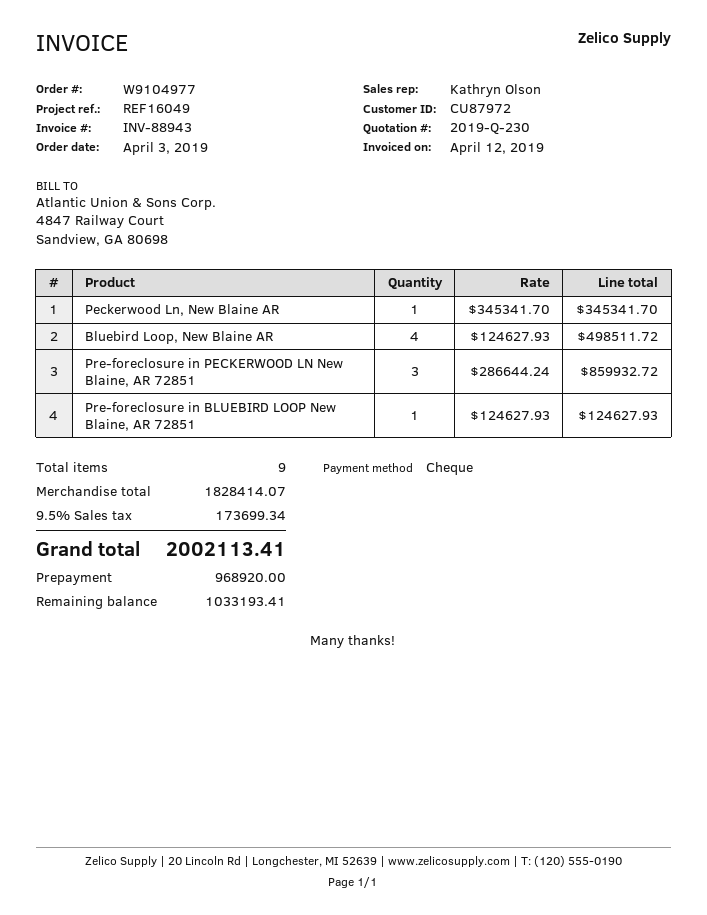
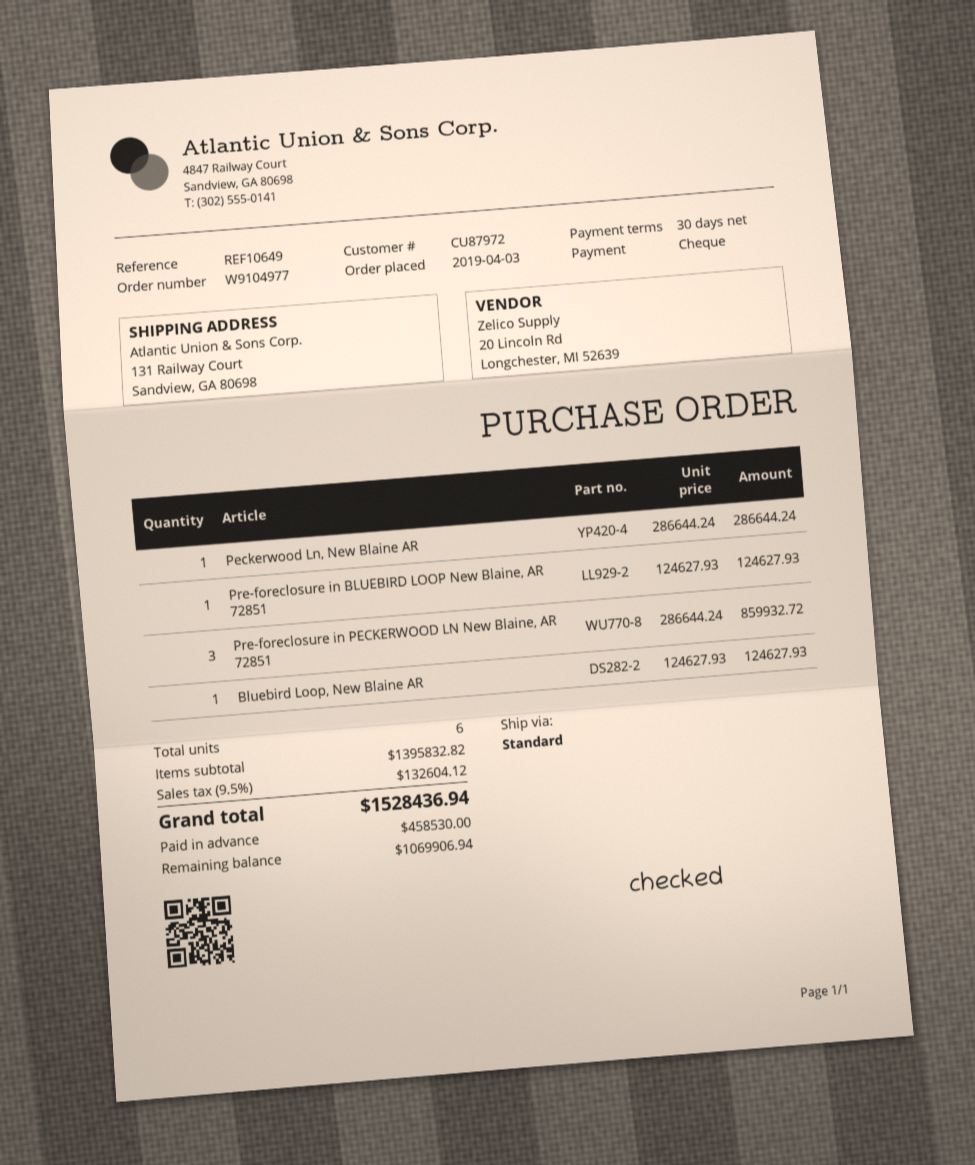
reference: REF16049 -> REF10649
Peckerwood Ln, New Blaine AR: 1 x 345341.70 = 345341.70 -> 1 x 286644.24 = 286644.24
Bluebird Loop, New Blaine AR: 4 x 124627.93 = 498511.72 -> 1 x 124627.93 = 124627.93
total quantity: 9 -> 6
subtotal: 1828414.07 -> 1395832.82
tax: 9.5% = 173699.34 -> 9.5% = 132604.12
total: 2002113.41 -> 1528436.94
deposit: 968920.00 -> 458530.00
balance: 1033193.41 -> 1069906.94

